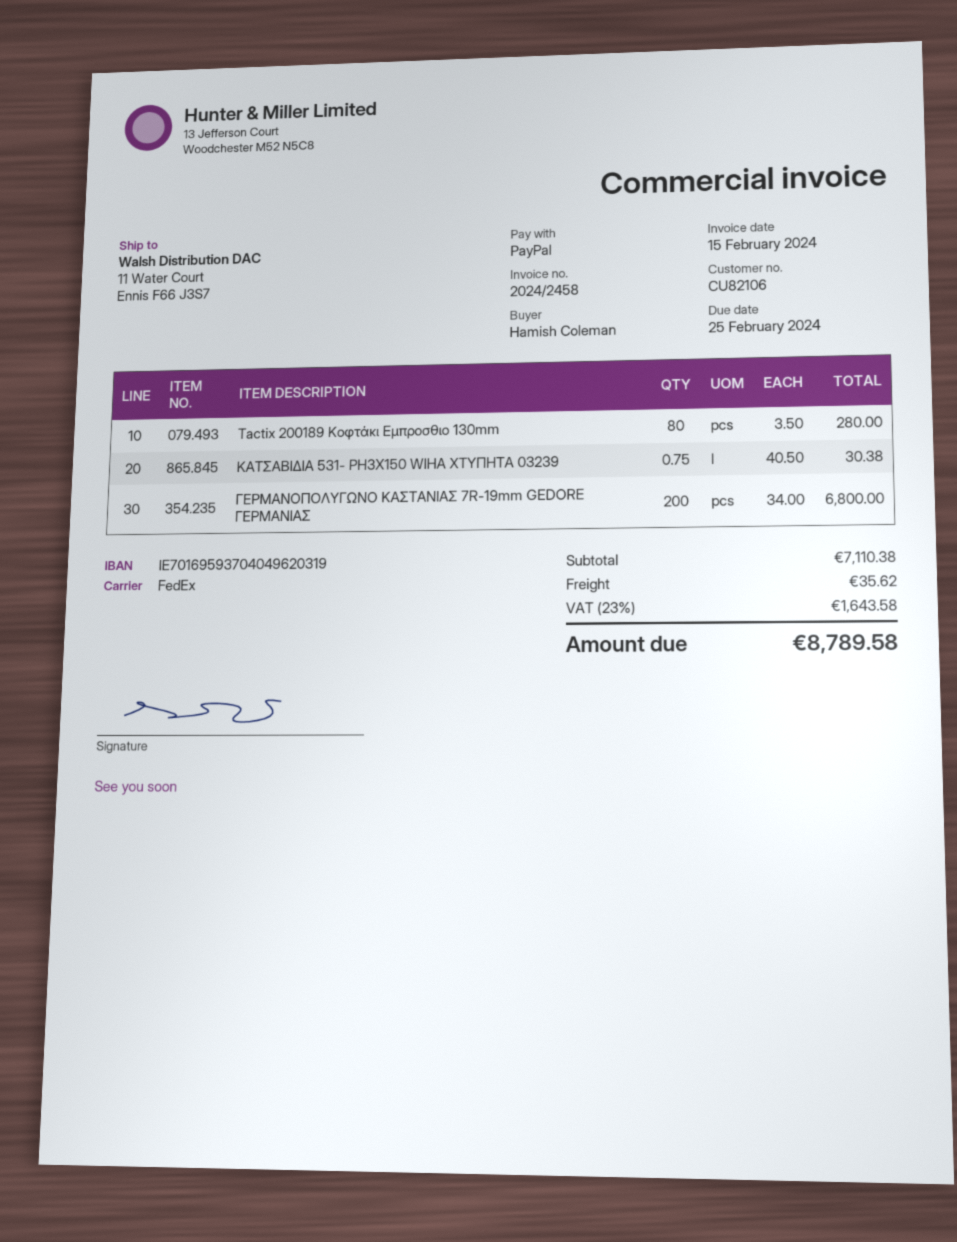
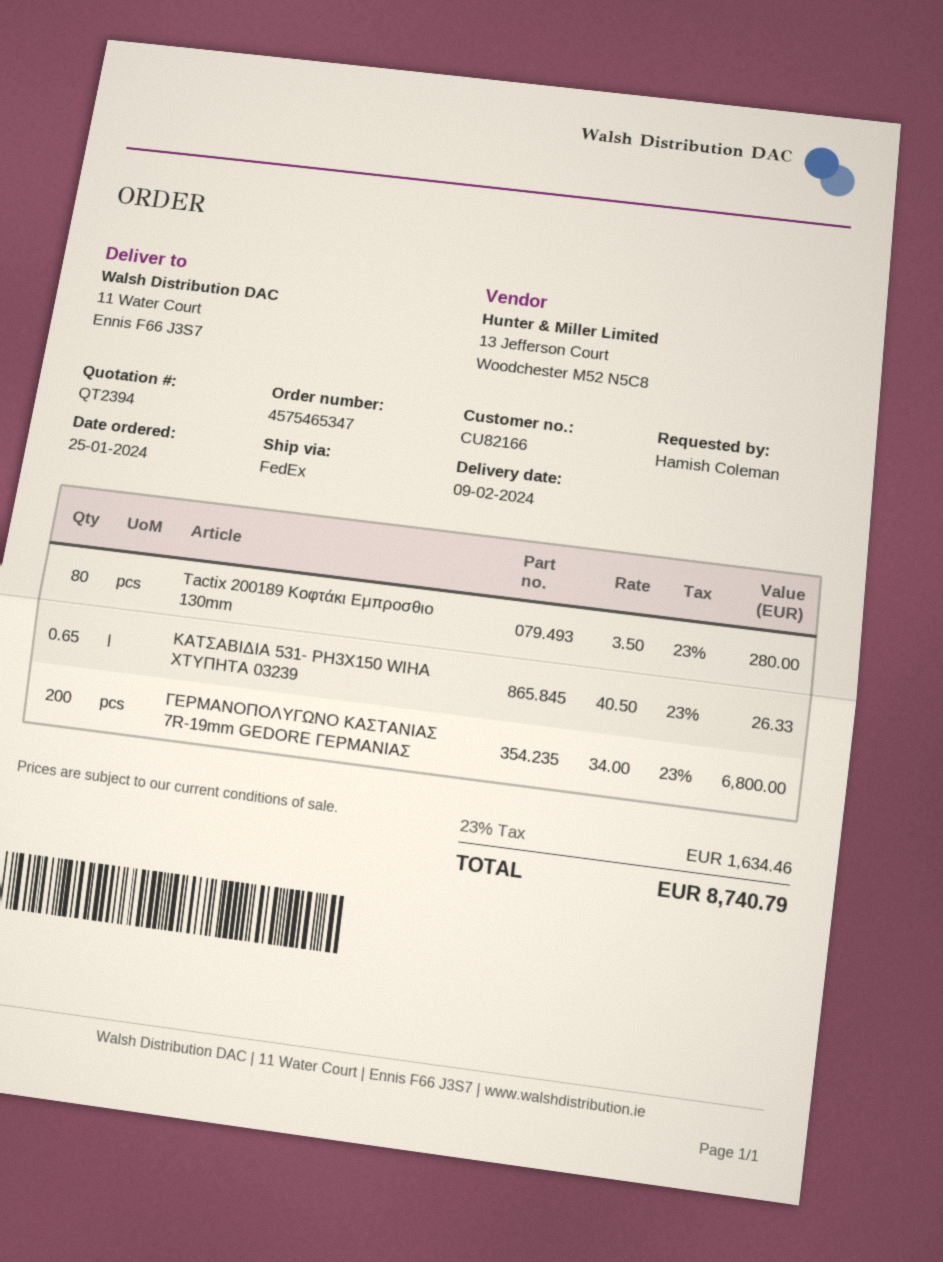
customer number: CU82106 -> CU82166
ΚΑΤΣΑΒΙΔΙΑ 531- PH3X150 WIHA XTYΠΗΤΑ 03239: 0.75 x 40.50 = 30.38 -> 0.65 x 40.50 = 26.33
shipping: 35.62 -> none
tax: 23% = 1643.58 -> 23% = 1634.46
total: 8789.58 -> 8740.79

